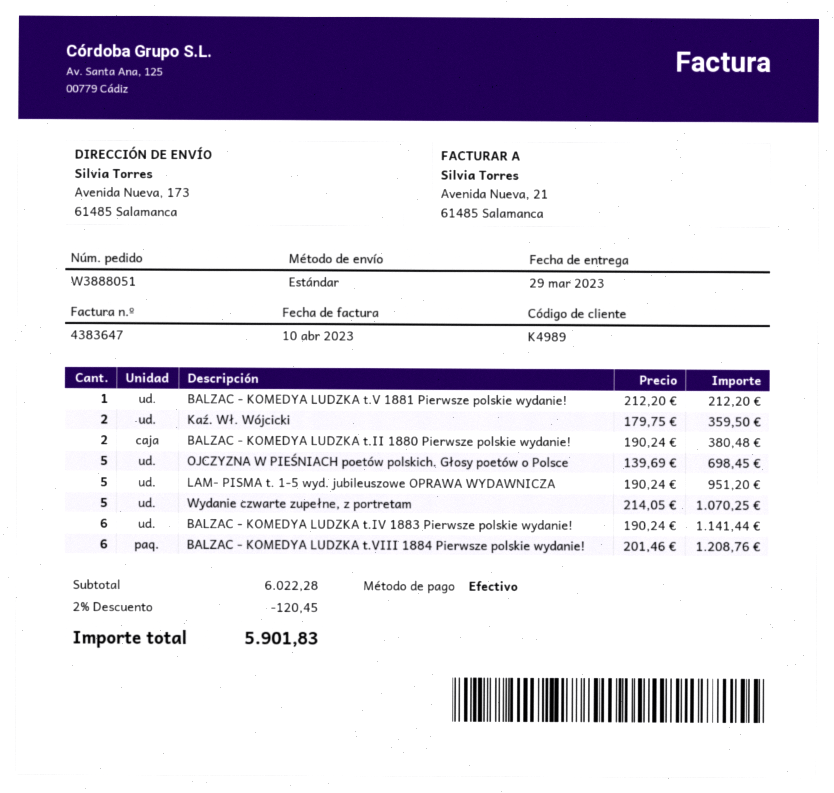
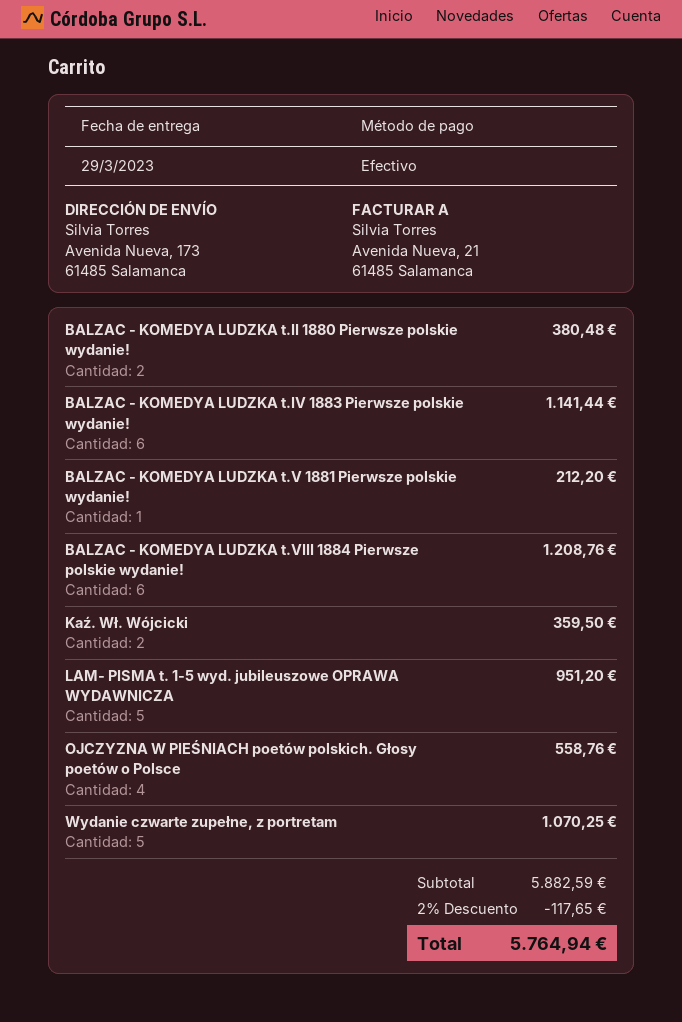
OJCZYZNA W PIEŚNIACH poetów polskich. Głosy poetów o Polsce: 5 for 698.45 -> 4 for 558.76
subtotal: 6022.28 -> 5882.59
discount: 2% = 120.45 -> 2% = 117.65
total: 5901.83 -> 5764.94

